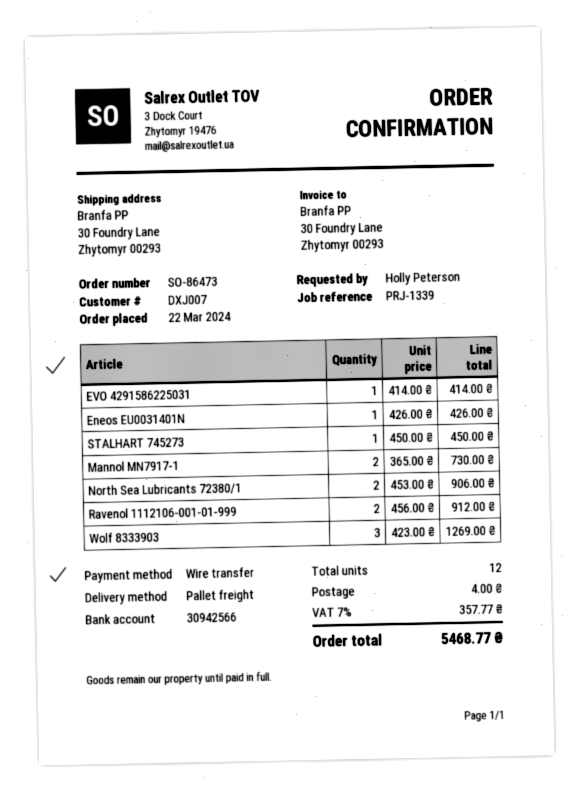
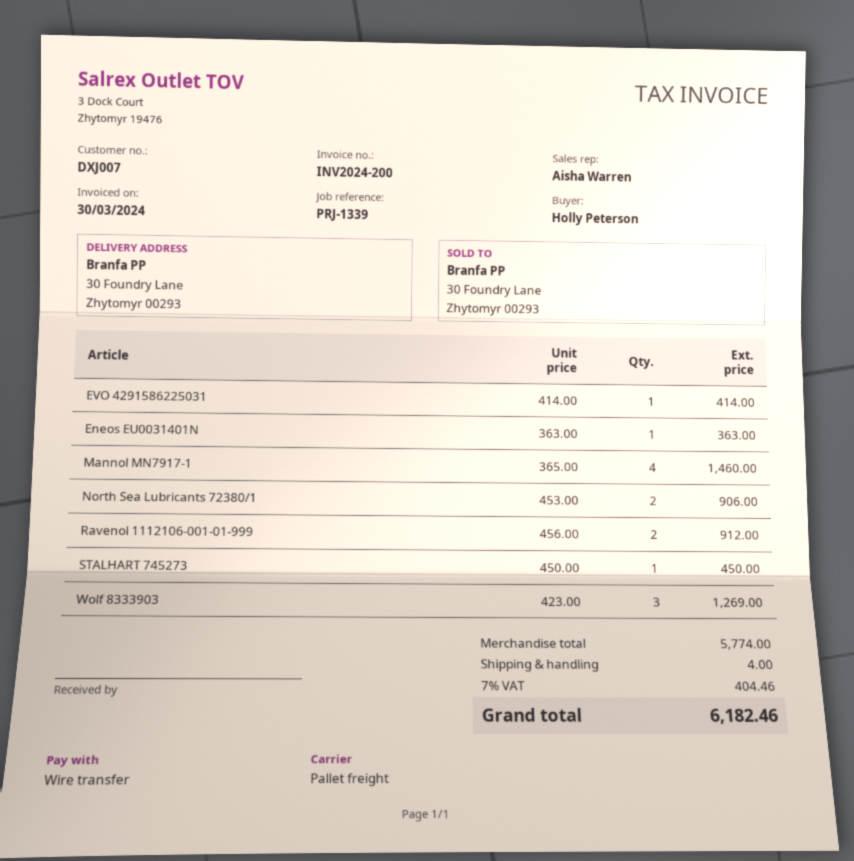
Eneos EU0031401N: 1 x 426.00 = 426.00 -> 1 x 363.00 = 363.00
Mannol MN7917-1: 2 x 365.00 = 730.00 -> 4 x 365.00 = 1460.00
tax: 7% = 357.77 -> 7% = 404.46
total: 5468.77 -> 6182.46

